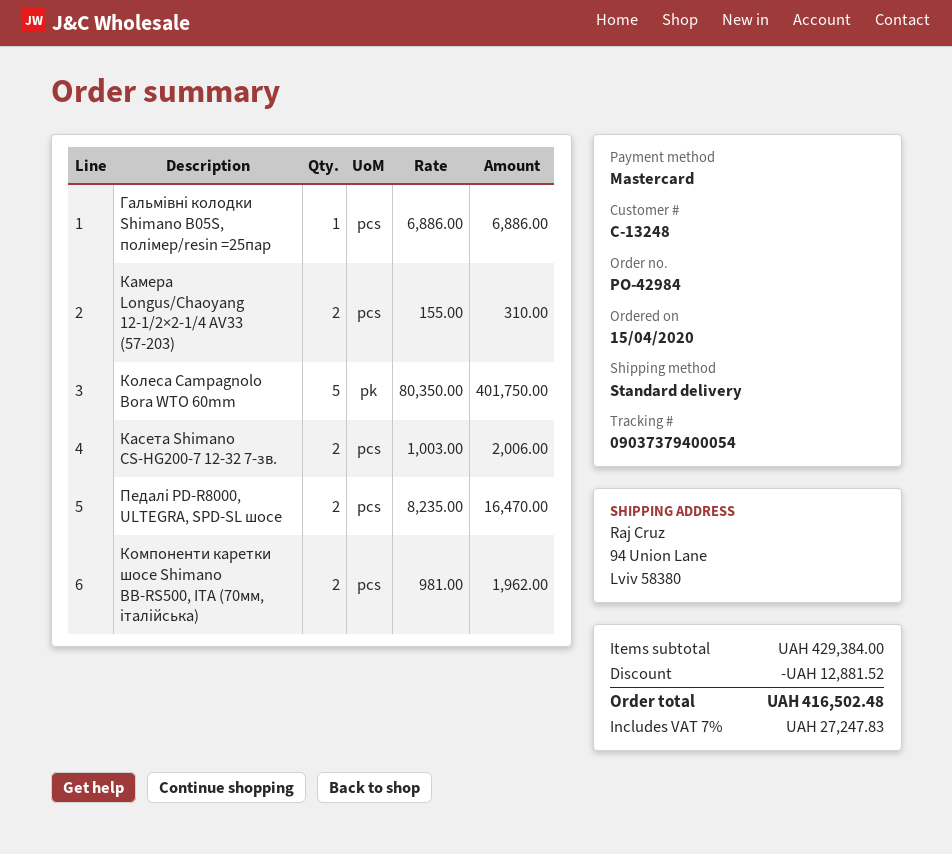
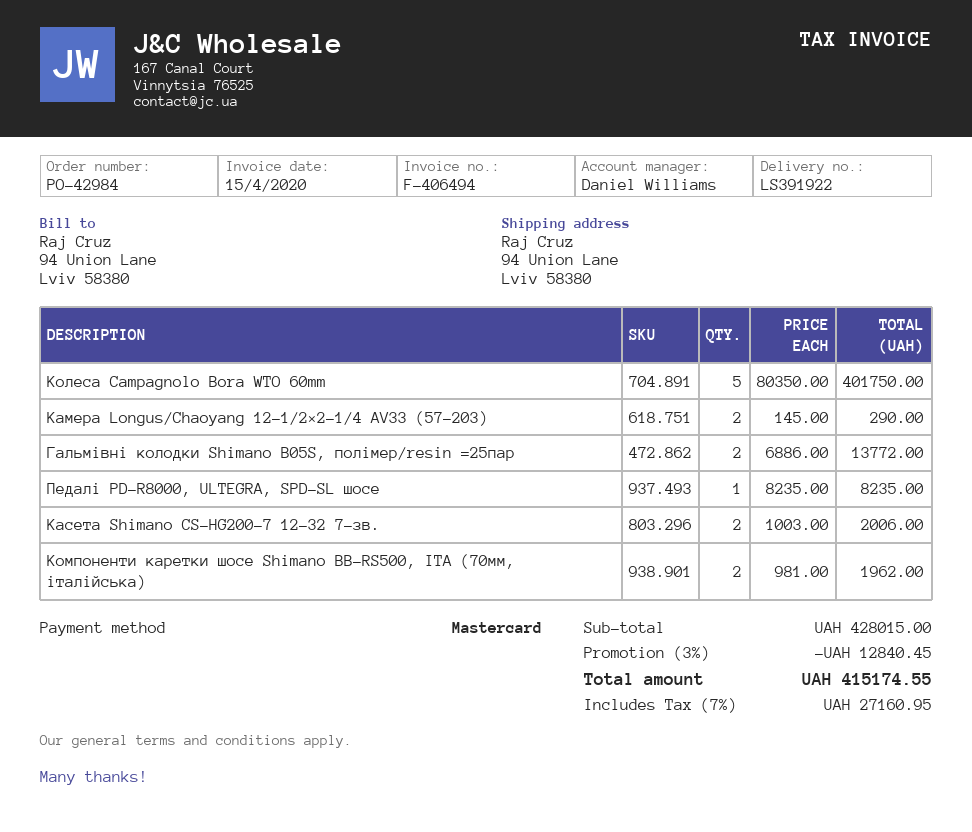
Гальмівні колодки Shimano B05S, полімер/resin =25пар: 1 x 6886.00 = 6886.00 -> 2 x 6886.00 = 13772.00
Камера Longus/Chaoyang 12-1/2×2-1/4 AV33 (57-203): 2 x 155.00 = 310.00 -> 2 x 145.00 = 290.00
Педалі PD-R8000, ULTEGRA, SPD-SL шосе: 2 x 8235.00 = 16470.00 -> 1 x 8235.00 = 8235.00
subtotal: 429384.00 -> 428015.00
discount: 12881.52 -> 12840.45
tax: 7% = 27247.83 -> 7% = 27160.95
total: 416502.48 -> 415174.55

